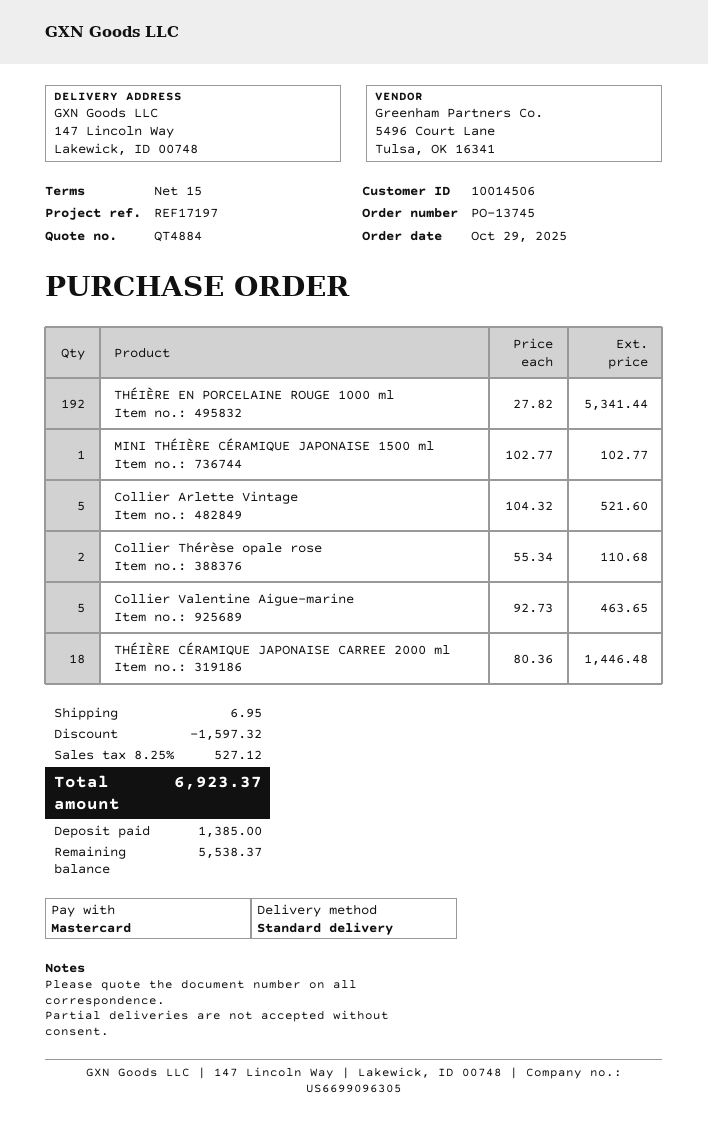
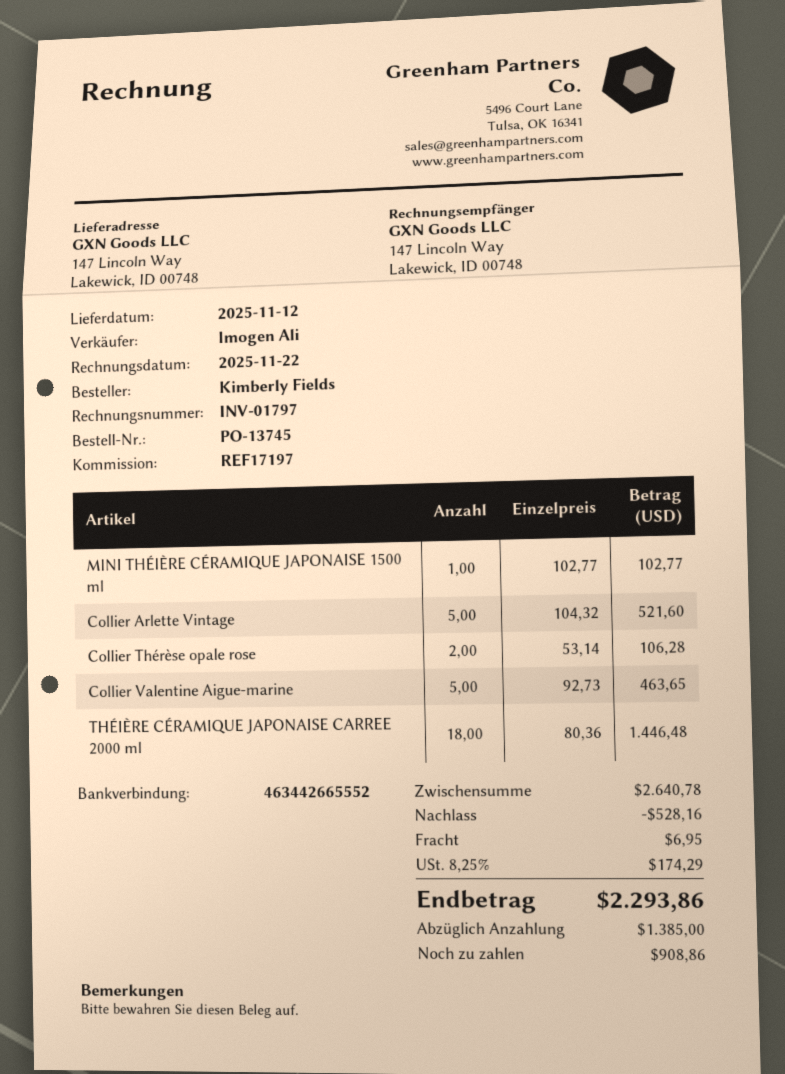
THÉIÈRE EN PORCELAINE ROUGE 1000 ml: 192 x 27.82 = 5341.44 -> none
Collier Thérèse opale rose: 2 x 55.34 = 110.68 -> 2 x 53.14 = 106.28
discount: 1597.32 -> 528.16
tax: 8.25% = 527.12 -> 8.25% = 174.29
total: 6923.37 -> 2293.86
balance: 5538.37 -> 908.86

